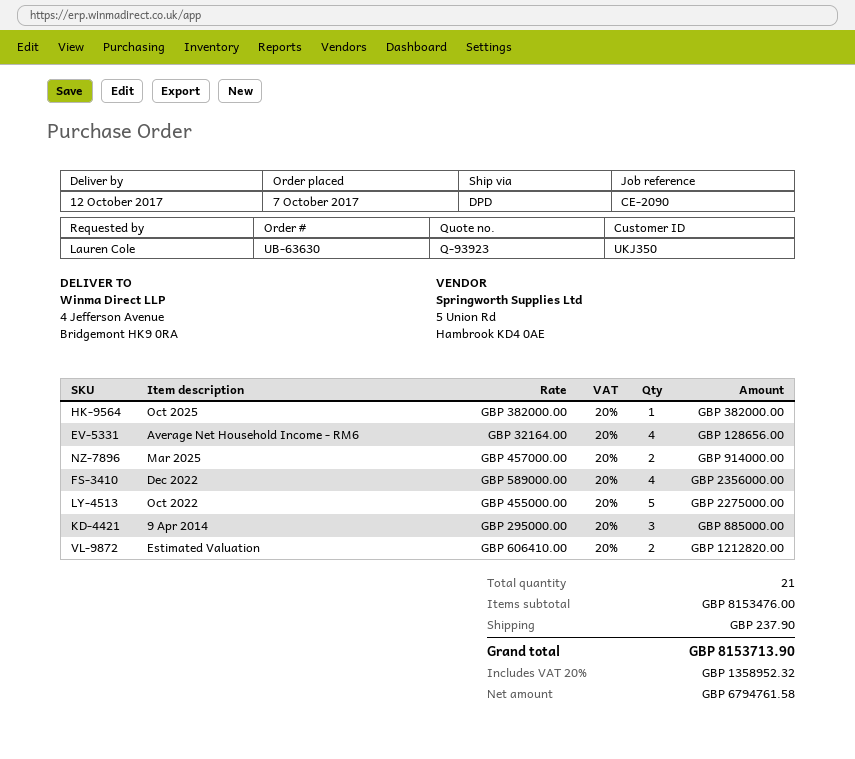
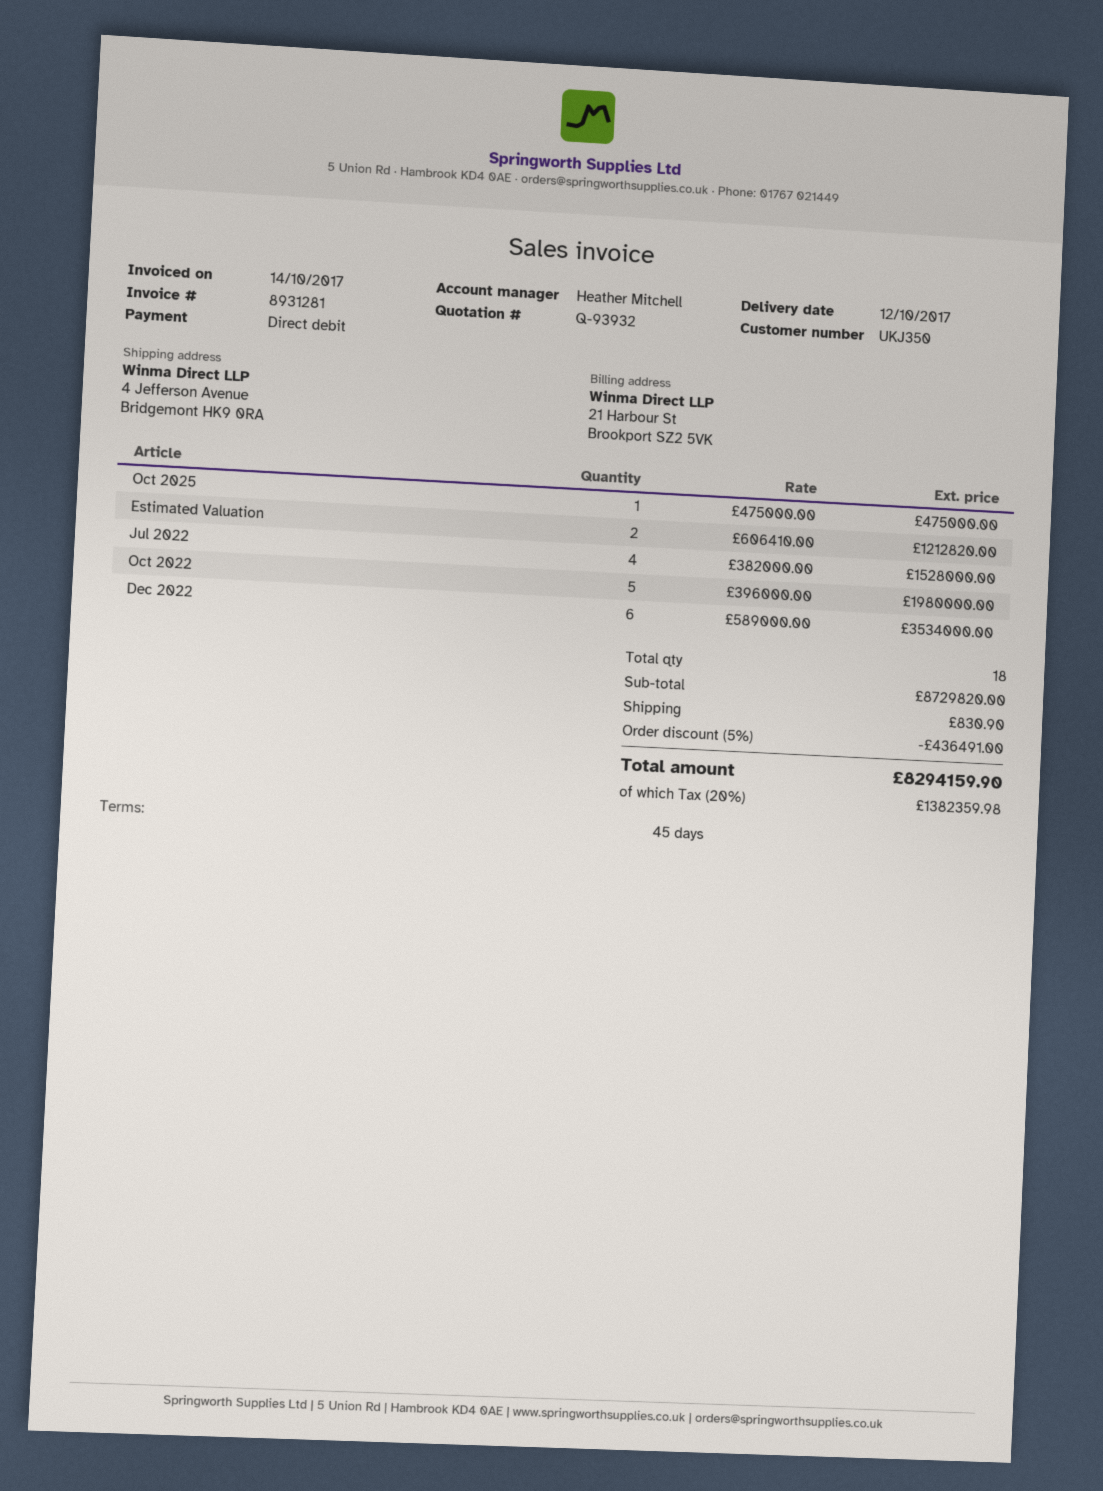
quote number: Q-93923 -> Q-93932
Oct 2025: 1 x 382000.00 = 382000.00 -> 1 x 475000.00 = 475000.00
Average Net Household Income - RM6: 4 x 32164.00 = 128656.00 -> none
Mar 2025: 2 x 457000.00 = 914000.00 -> none
Dec 2022: 4 x 589000.00 = 2356000.00 -> 6 x 589000.00 = 3534000.00
Oct 2022: 5 x 455000.00 = 2275000.00 -> 5 x 396000.00 = 1980000.00
9 Apr 2014: 3 x 295000.00 = 885000.00 -> none
Jul 2022: none -> 4 x 382000.00 = 1528000.00
total quantity: 21 -> 18
subtotal: 8153476.00 -> 8729820.00
discount: none -> 5% = 436491.00
shipping: 237.90 -> 830.90
tax: 20% = 1358952.32 -> 20% = 1382359.98
total: 8153713.90 -> 8294159.90

